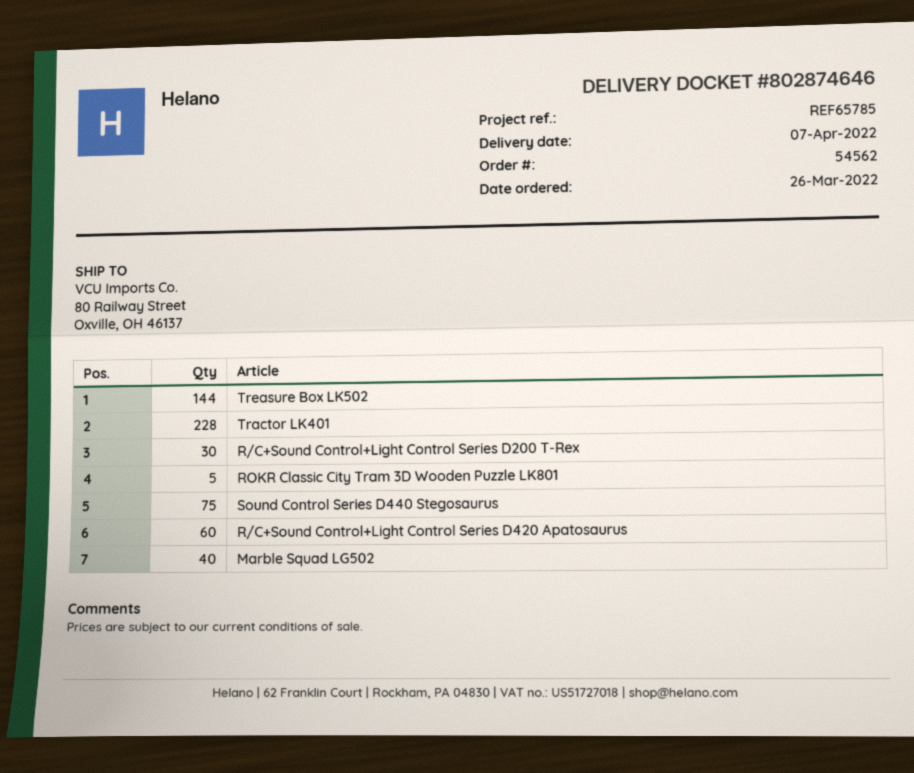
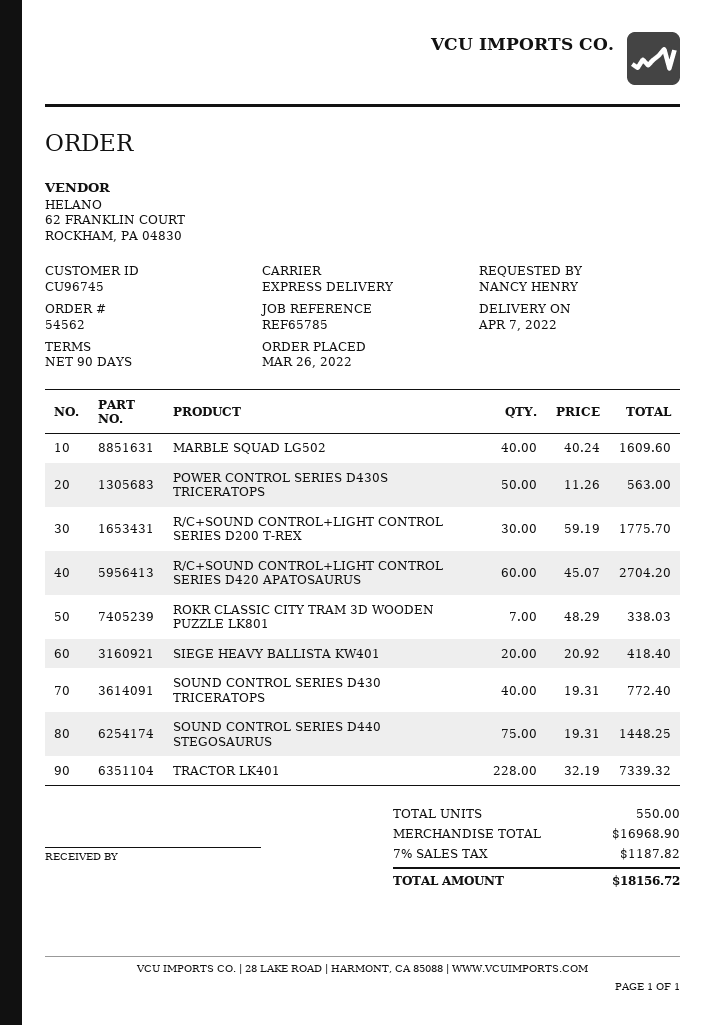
Treasure Box LK502: 144 -> none
ROKR Classic City Tram 3D Wooden Puzzle LK801: 5 -> 7
POWER CONTROL SERIES D430S TRICERATOPS: none -> 50
SIEGE HEAVY BALLISTA KW401: none -> 20
SOUND CONTROL SERIES D430 TRICERATOPS: none -> 40

